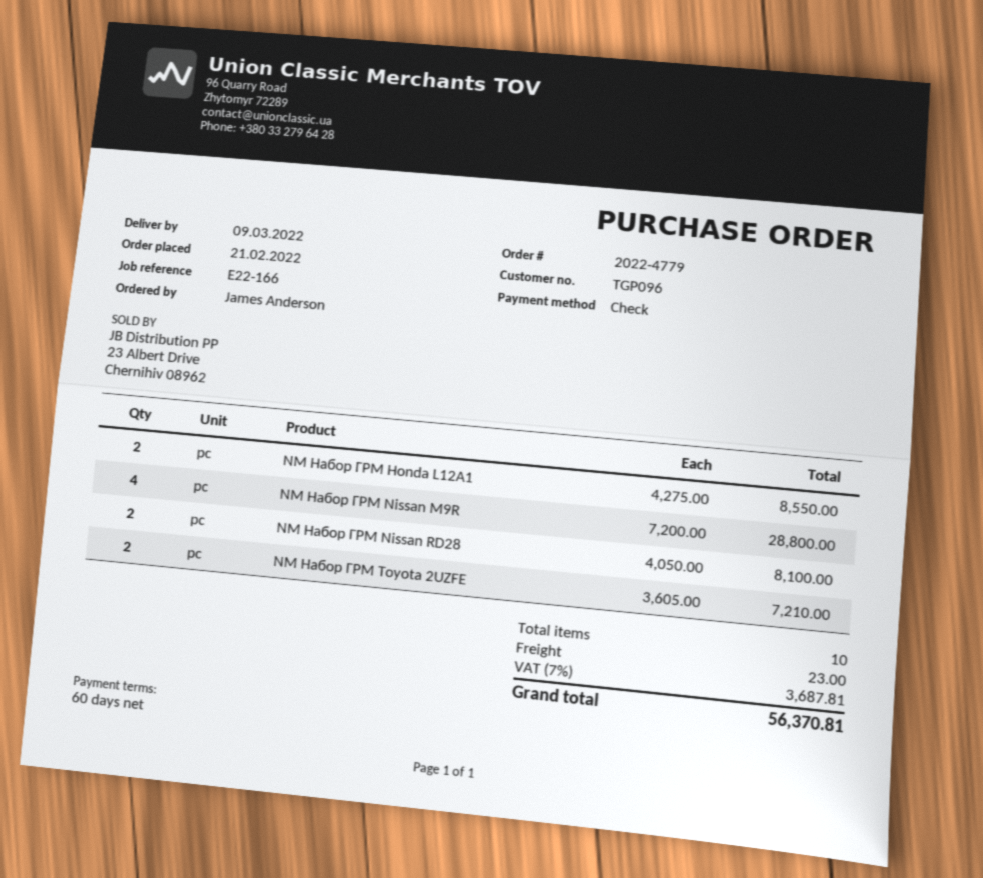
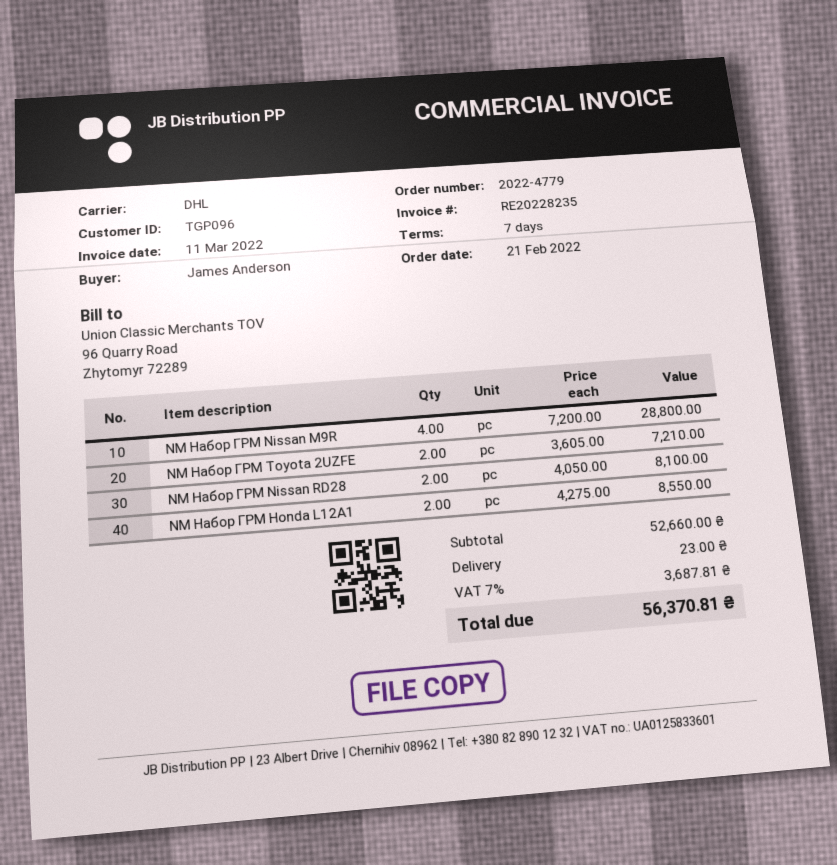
payment terms: 60 days -> 7 days

